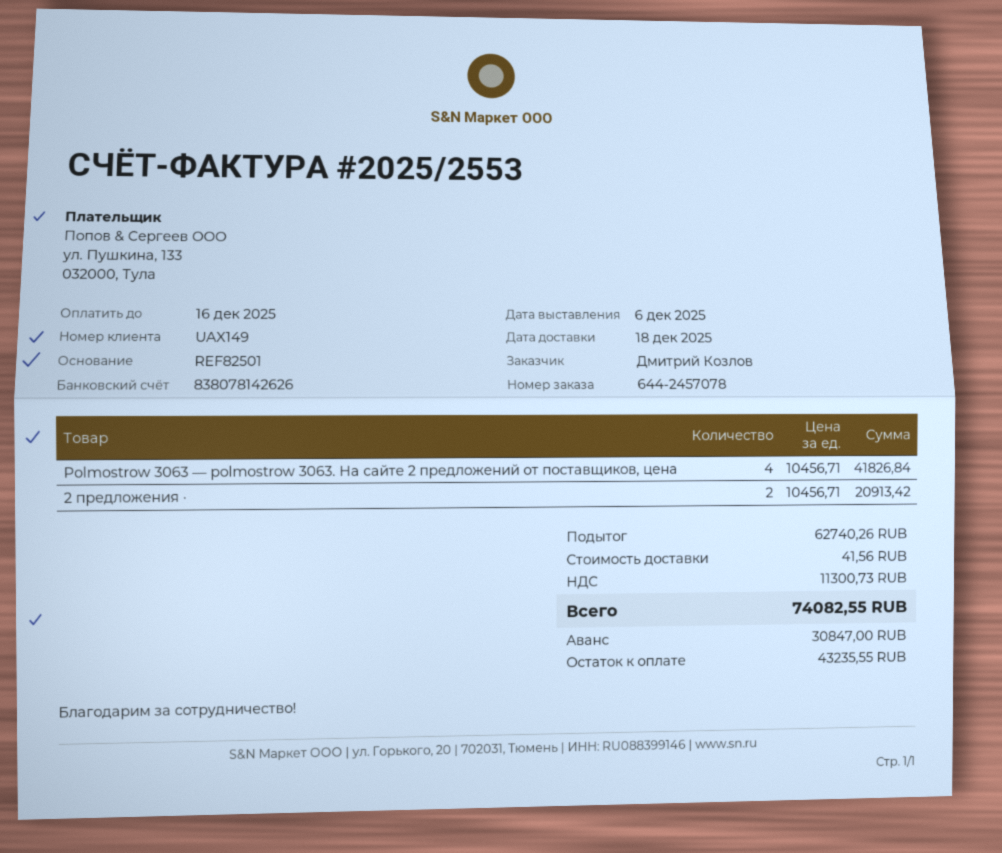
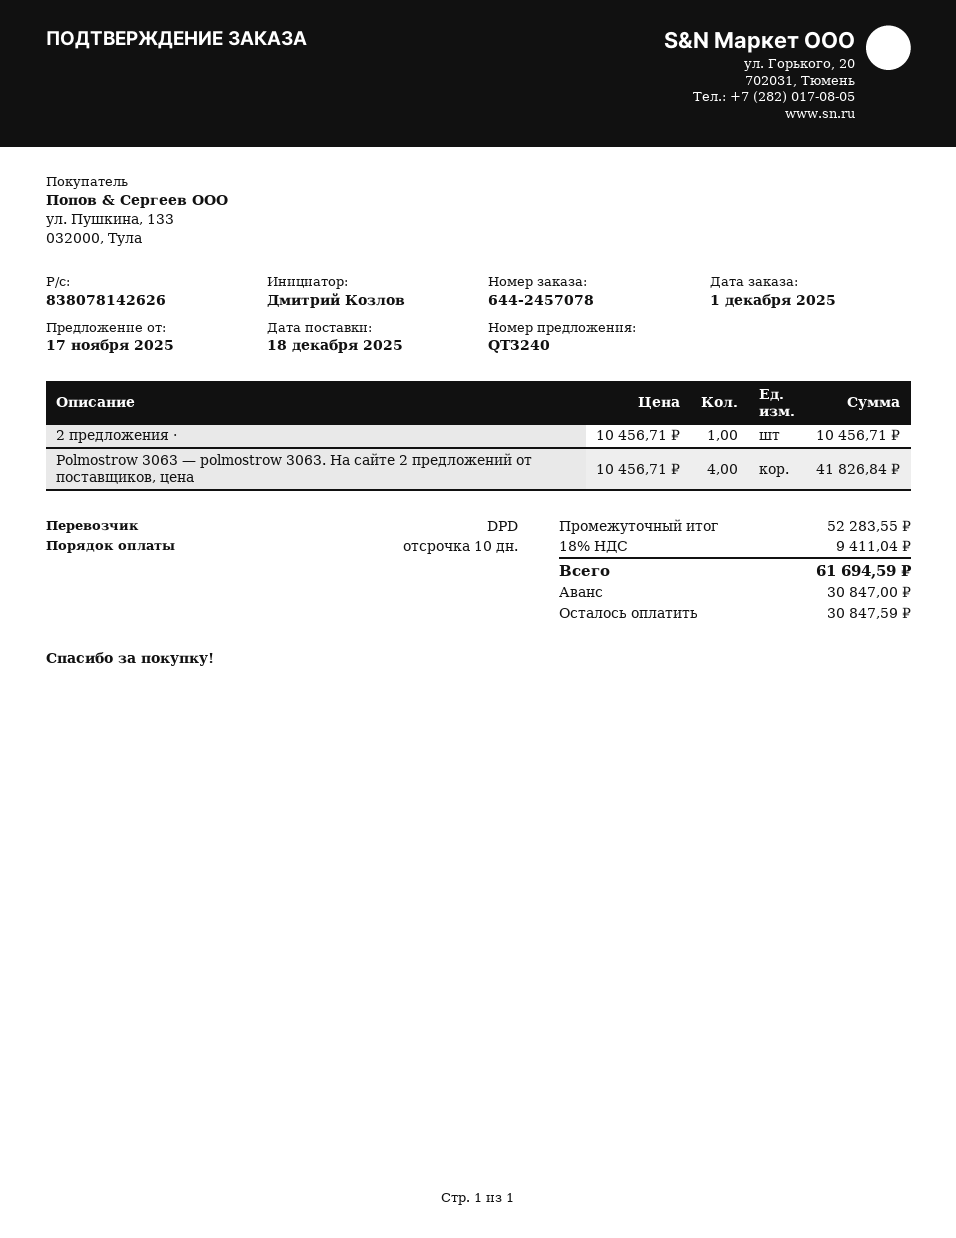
2 предложения ·: 2 x 10456.71 = 20913.42 -> 1 x 10456.71 = 10456.71
subtotal: 62740.26 -> 52283.55
shipping: 41.56 -> none
tax: 11300.73 -> 9411.04
total: 74082.55 -> 61694.59
balance: 43235.55 -> 30847.59

